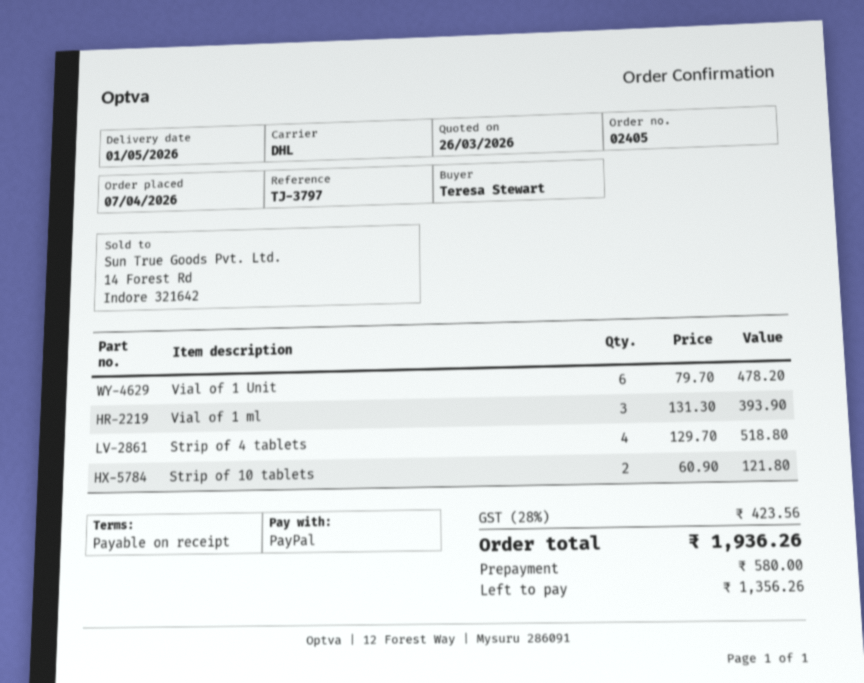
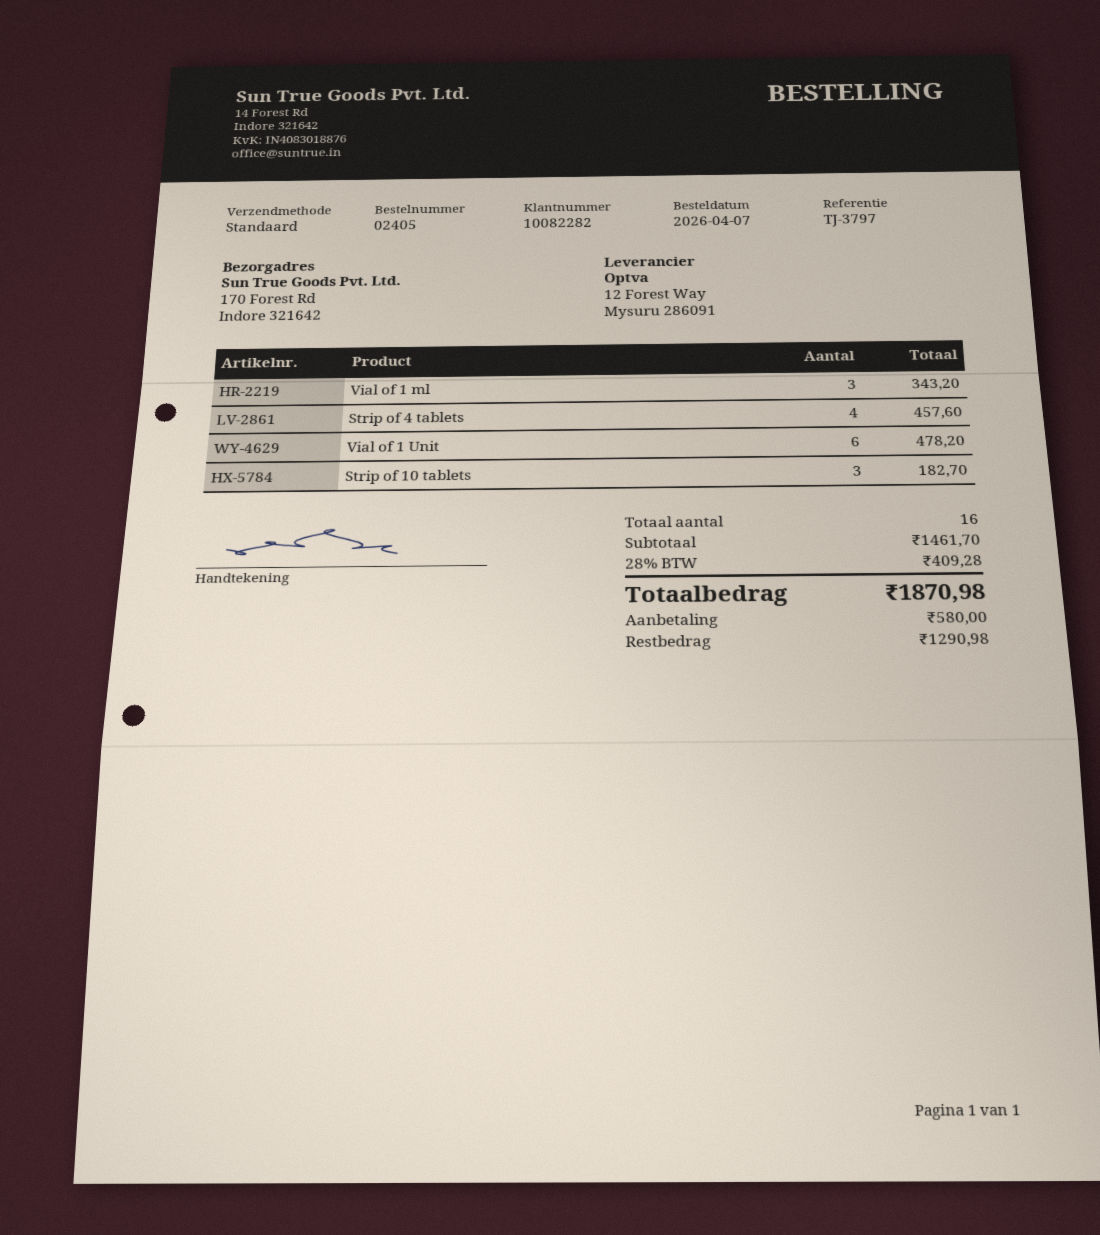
shipping method: DHL -> standard
Vial of 1 ml: 3 for 393.90 -> 3 for 343.20
Strip of 4 tablets: 4 for 518.80 -> 4 for 457.60
Strip of 10 tablets: 2 for 121.80 -> 3 for 182.70
tax: 28% = 423.56 -> 28% = 409.28
total: 1936.26 -> 1870.98
balance: 1356.26 -> 1290.98

